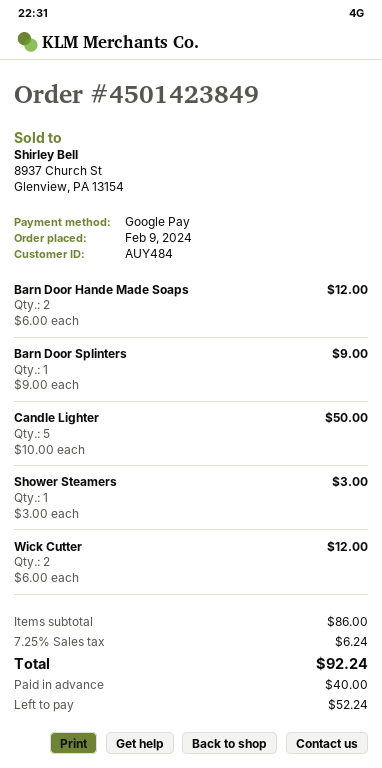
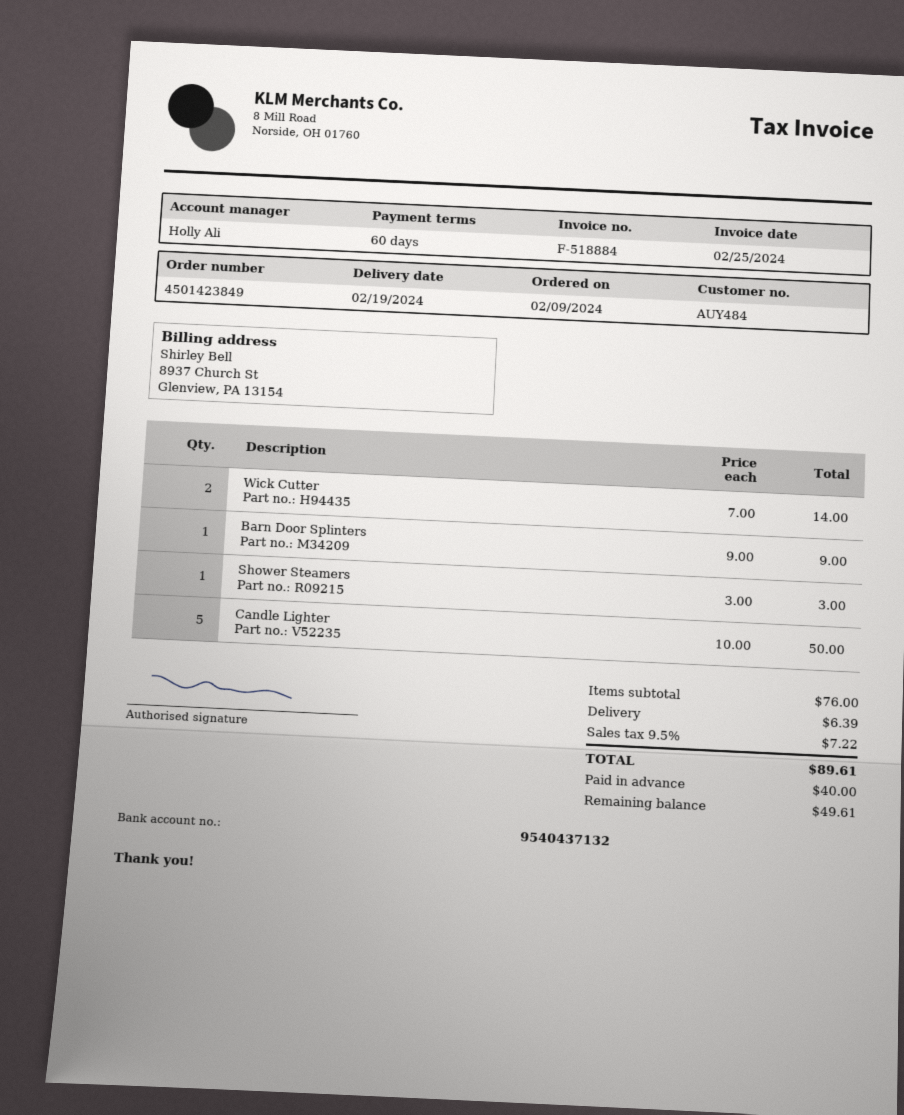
Barn Door Hande Made Soaps: 2 x 6.00 = 12.00 -> none
Wick Cutter: 2 x 6.00 = 12.00 -> 2 x 7.00 = 14.00
subtotal: 86.00 -> 76.00
shipping: none -> 6.39
tax: 7.25% = 6.24 -> 9.5% = 7.22
total: 92.24 -> 89.61
balance: 52.24 -> 49.61

